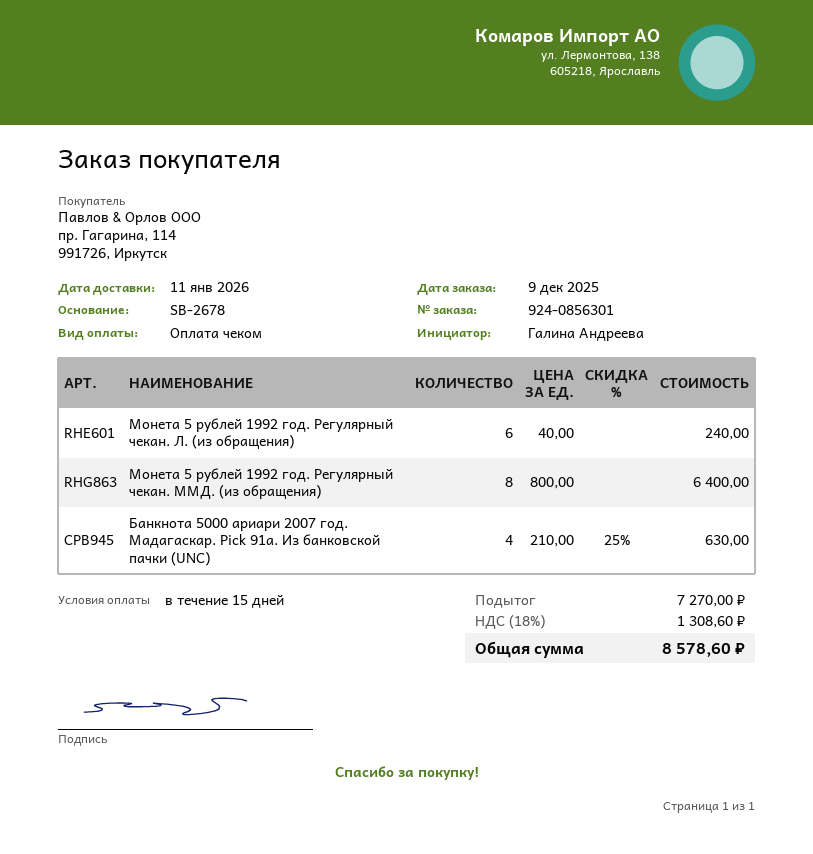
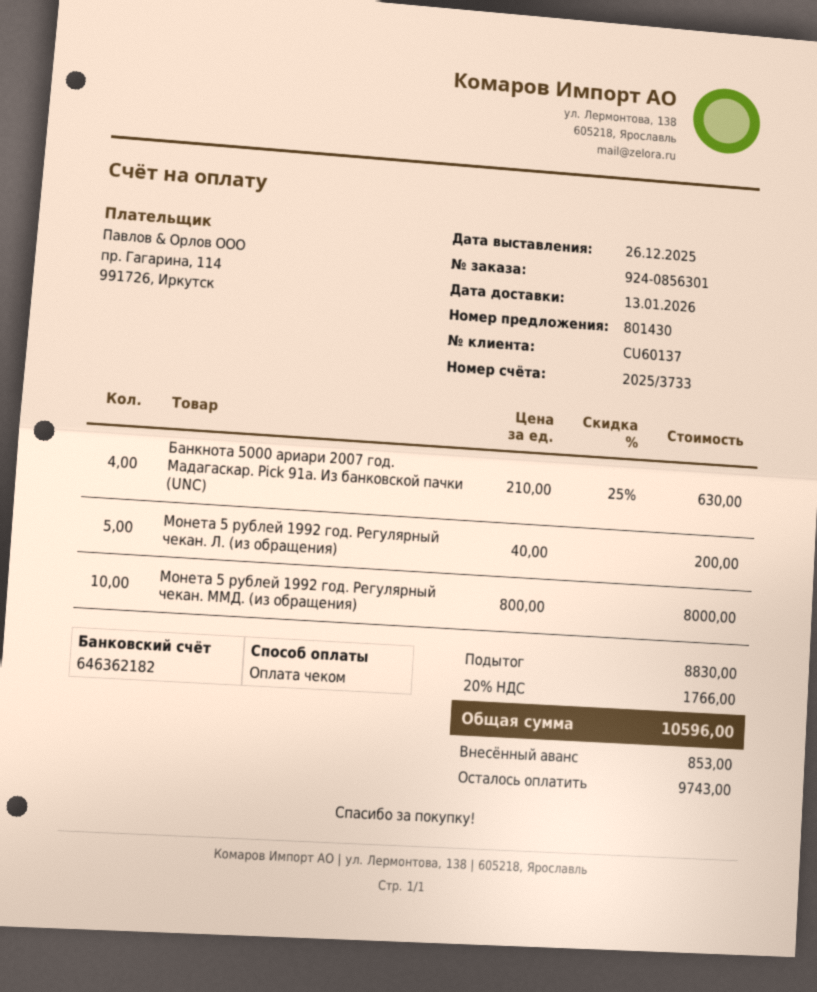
delivery date: 2026-01-11 -> 2026-01-13
Монета 5 рублей 1992 год. Регулярный чекан. Л. (из обращения): 6 x 40.00 = 240.00 -> 5 x 40.00 = 200.00
Монета 5 рублей 1992 год. Регулярный чекан. ММД. (из обращения): 8 x 800.00 = 6400.00 -> 10 x 800.00 = 8000.00
subtotal: 7270.00 -> 8830.00
tax: 18% = 1308.60 -> 20% = 1766.00
total: 8578.60 -> 10596.00

